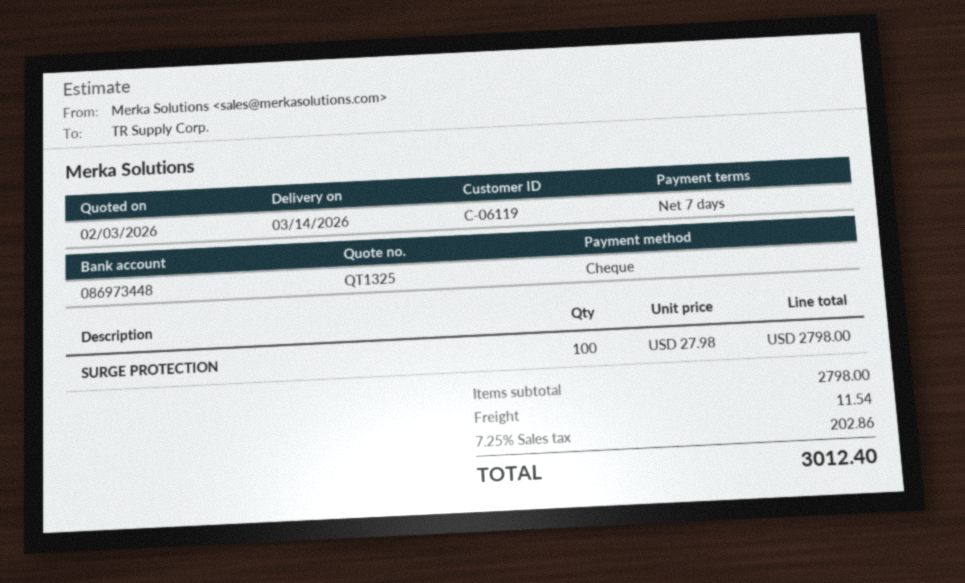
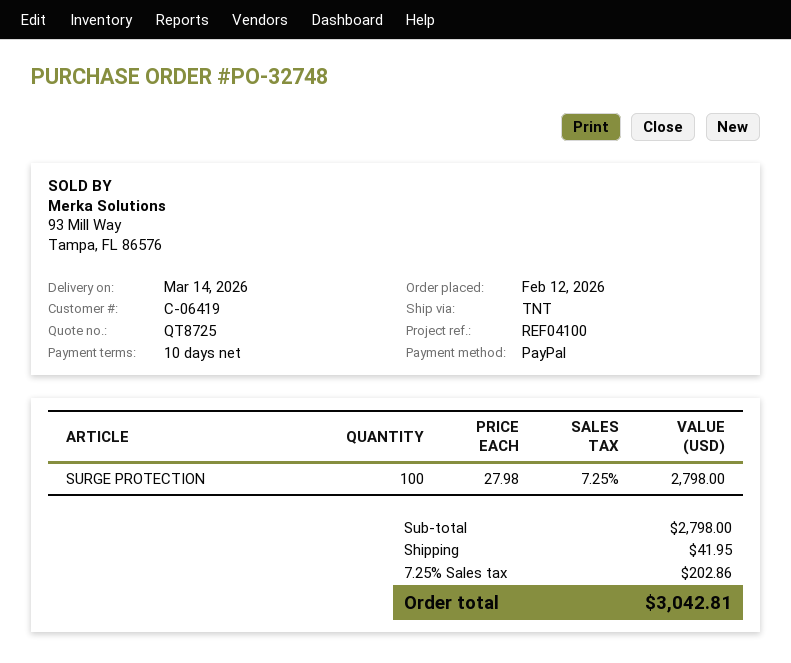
quote number: QT1325 -> QT8725
payment terms: 7 days -> 10 days
customer number: C-06119 -> C-06419
payment method: cheque -> PayPal
shipping: 11.54 -> 41.95
total: 3012.40 -> 3042.81

